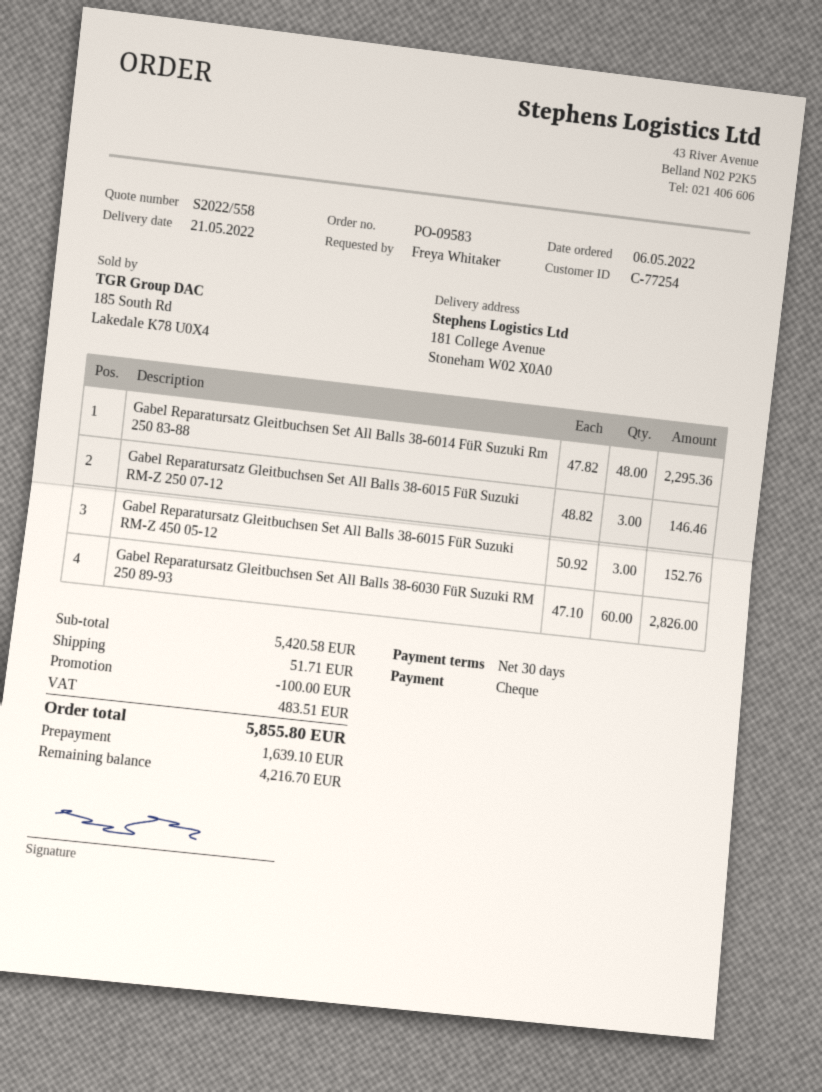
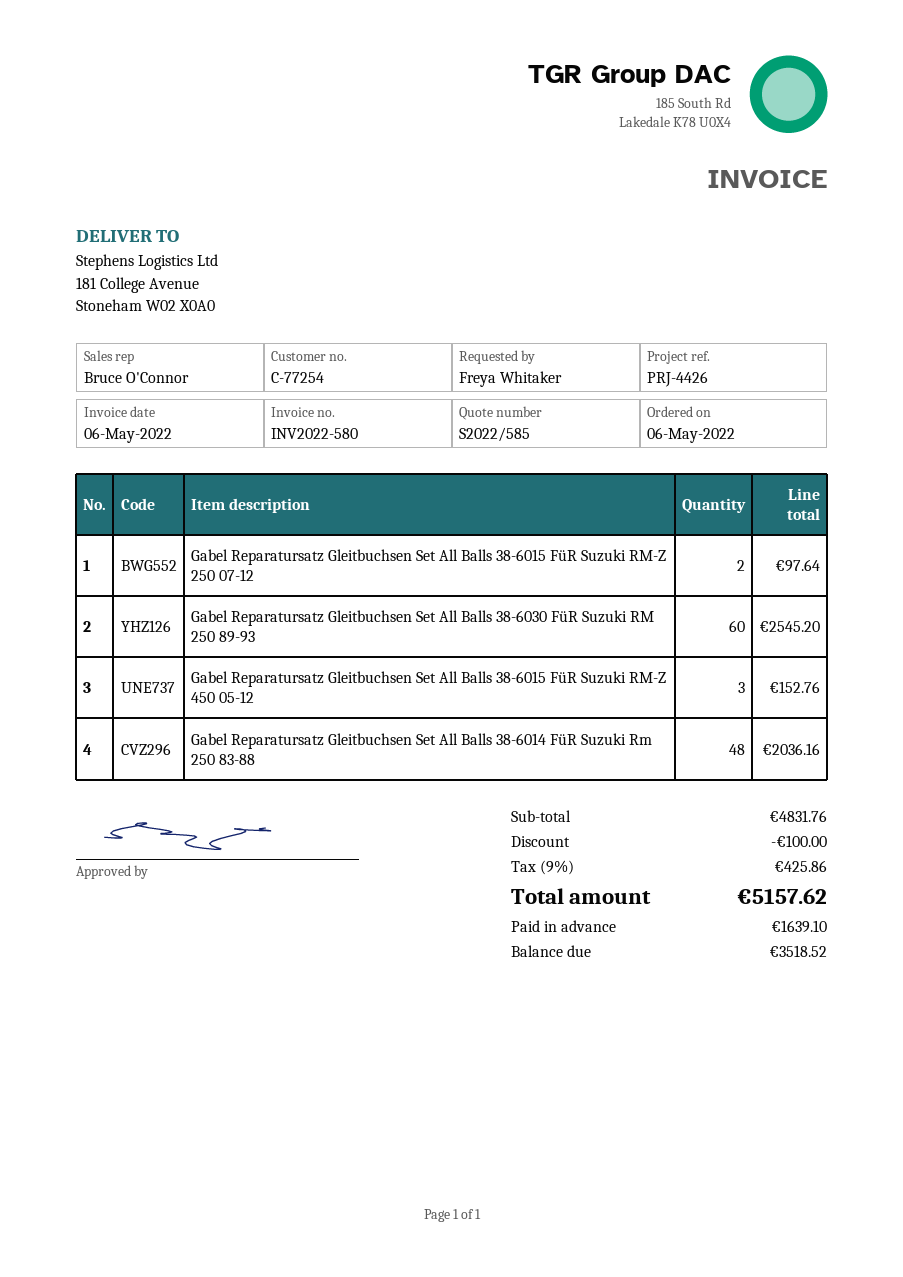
quote number: S2022/558 -> S2022/585
Gabel Reparatursatz Gleitbuchsen Set All Balls 38-6014 FüR Suzuki Rm 250 83-88: 48 for 2295.36 -> 48 for 2036.16
Gabel Reparatursatz Gleitbuchsen Set All Balls 38-6015 FüR Suzuki RM-Z 250 07-12: 3 for 146.46 -> 2 for 97.64
Gabel Reparatursatz Gleitbuchsen Set All Balls 38-6030 FüR Suzuki RM 250 89-93: 60 for 2826.00 -> 60 for 2545.20
subtotal: 5420.58 -> 4831.76
shipping: 51.71 -> none
tax: 483.51 -> 425.86
total: 5855.80 -> 5157.62
balance: 4216.70 -> 3518.52

